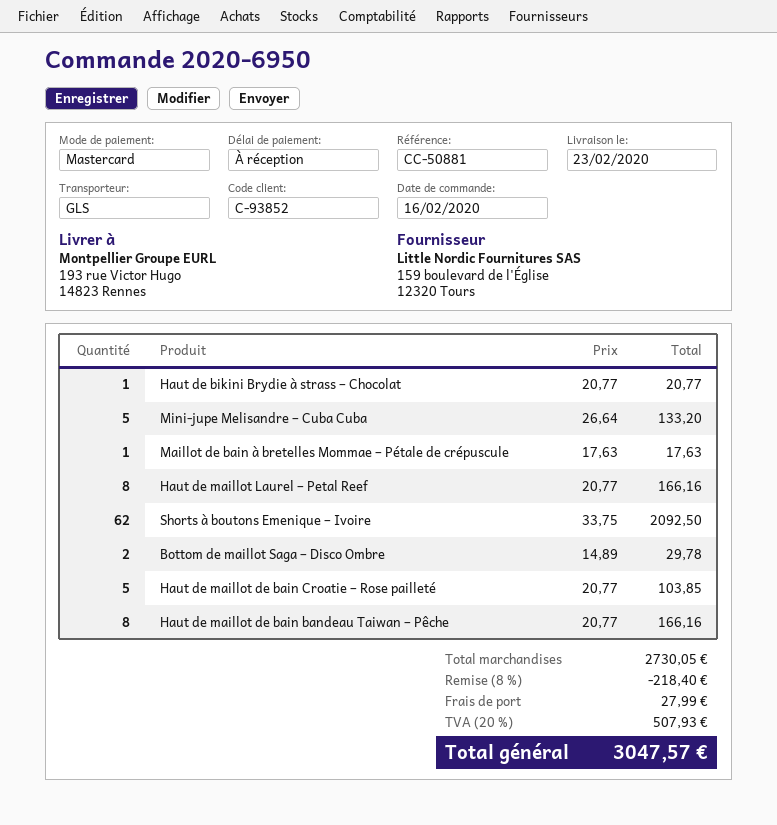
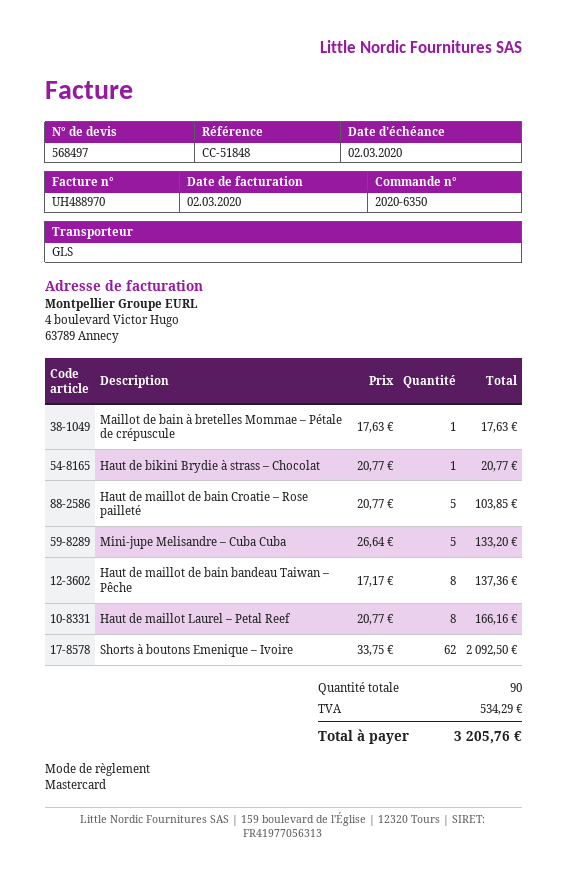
order number: 2020-6950 -> 2020-6350
reference: CC-50881 -> CC-51848
Bottom de maillot Saga – Disco Ombre: 2 x 14.89 = 29.78 -> none
Haut de maillot de bain bandeau Taiwan – Pêche: 8 x 20.77 = 166.16 -> 8 x 17.17 = 137.36
discount: 8% = 218.40 -> none
shipping: 27.99 -> none
tax: 507.93 -> 534.29
total: 3047.57 -> 3205.76

